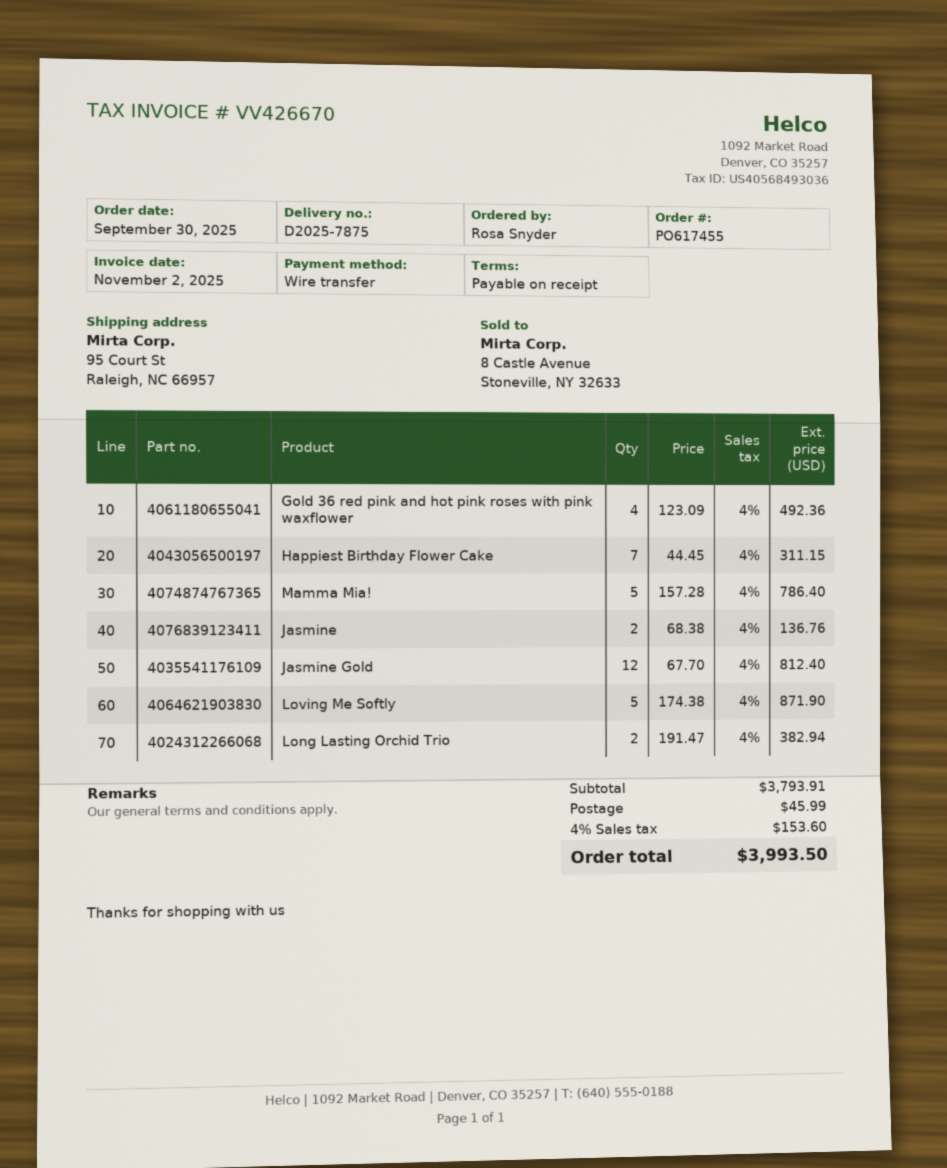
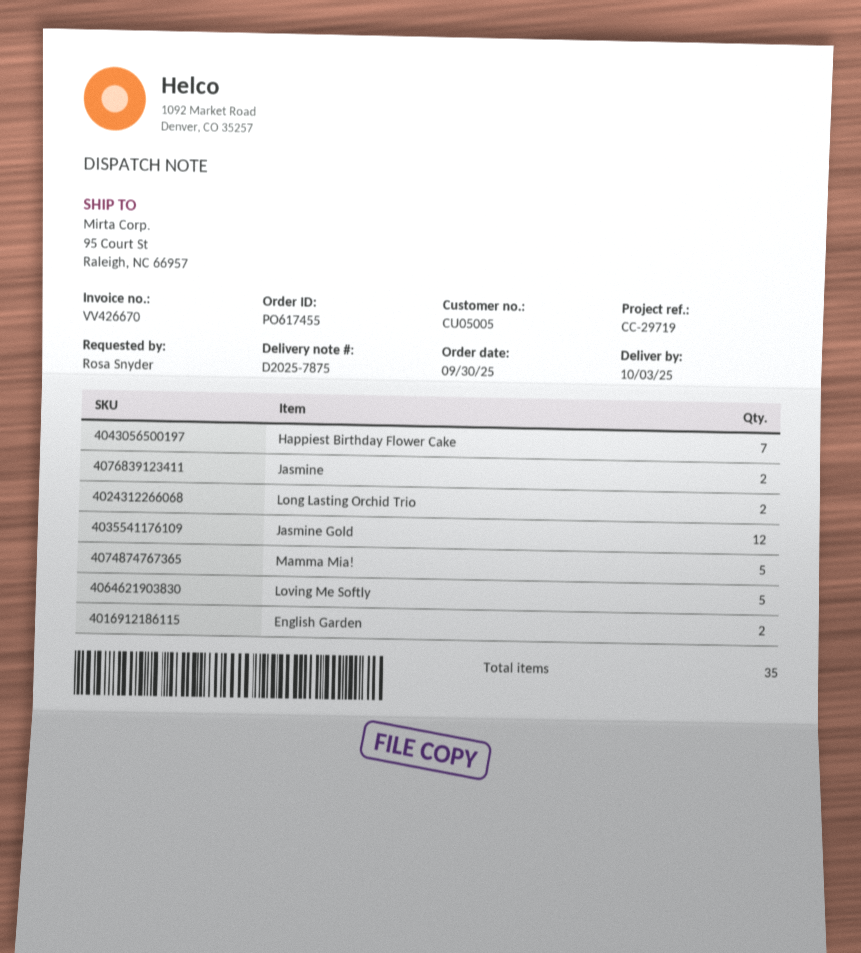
Gold 36 red pink and hot pink roses with pink waxflower: 4 -> none
English Garden: none -> 2

